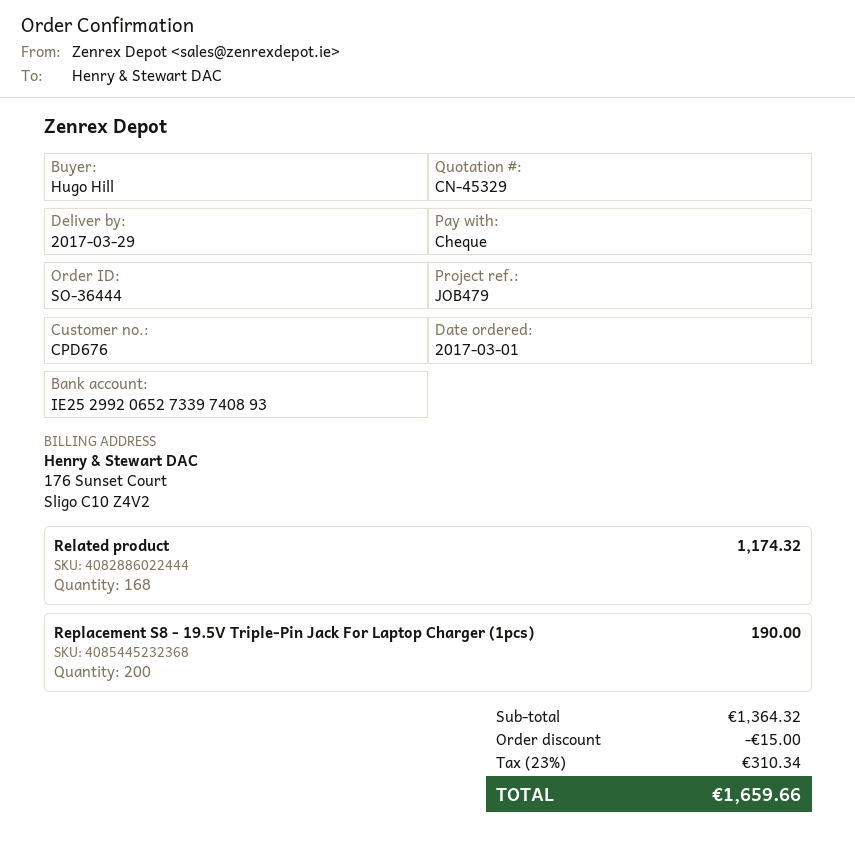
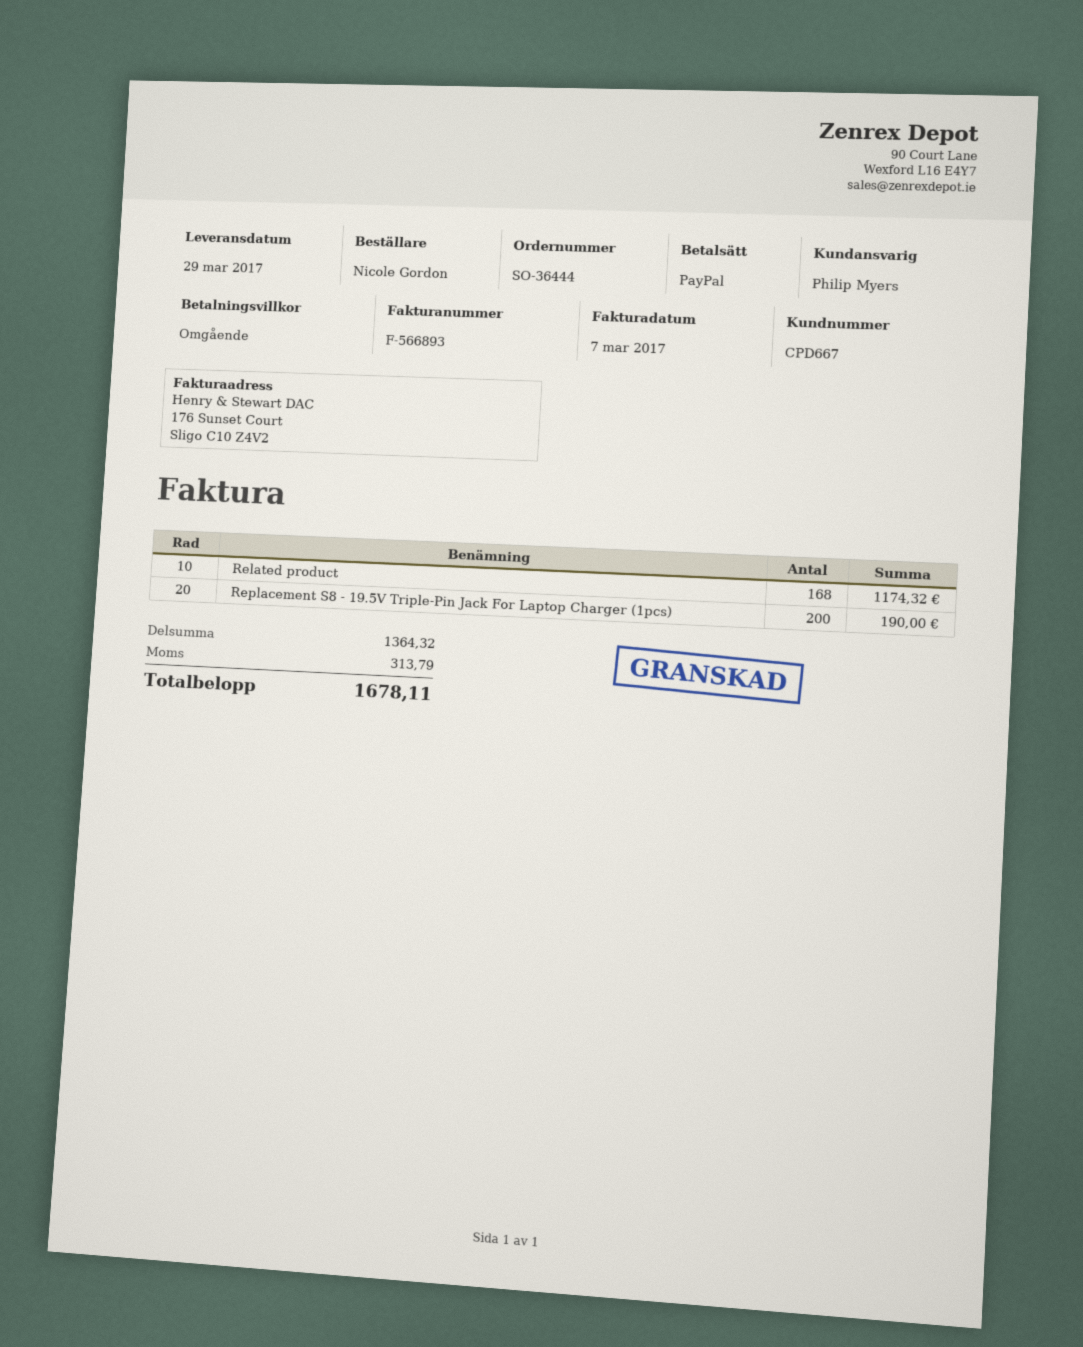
customer number: CPD676 -> CPD667
ordered by: Hugo Hill -> Nicole Gordon
payment method: cheque -> PayPal
discount: 15.00 -> none
tax: 310.34 -> 313.79
total: 1659.66 -> 1678.11

